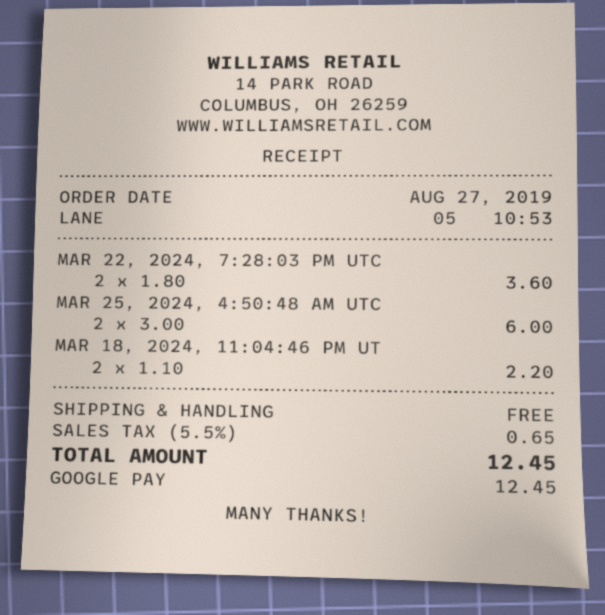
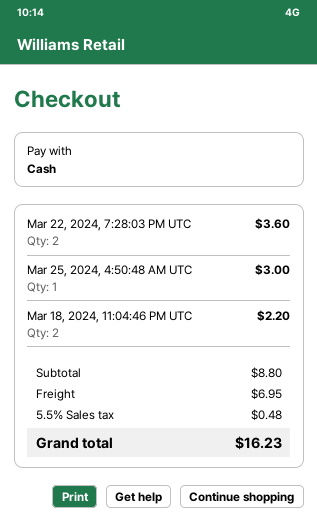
payment method: Google Pay -> cash
MAR 25, 2024, 4:50:48 AM UTC: 2 for 6.00 -> 1 for 3.00
shipping: 0.00 -> 6.95
tax: 5.5% = 0.65 -> 5.5% = 0.48
total: 12.45 -> 16.23

